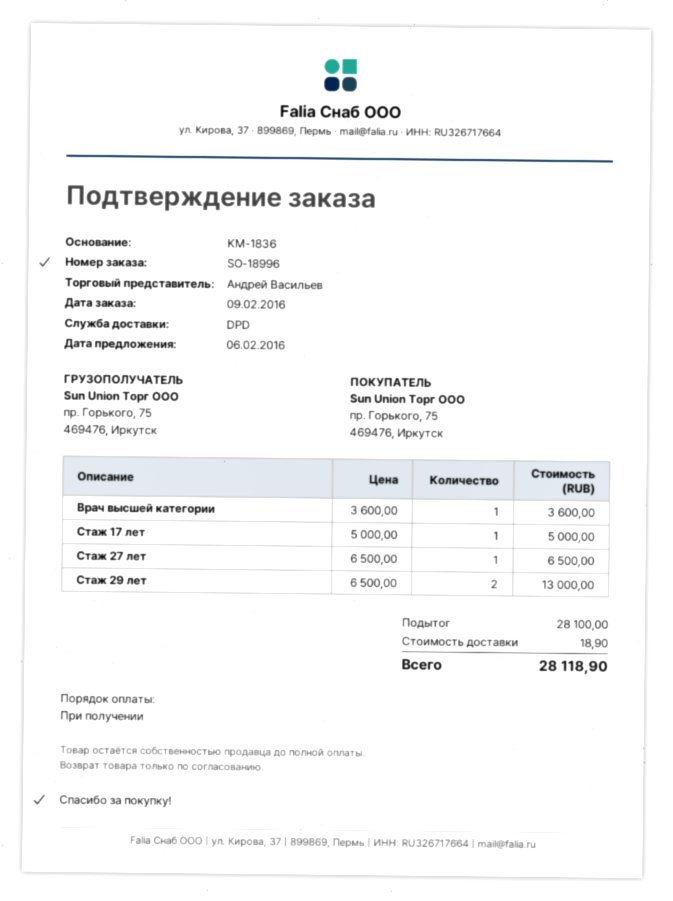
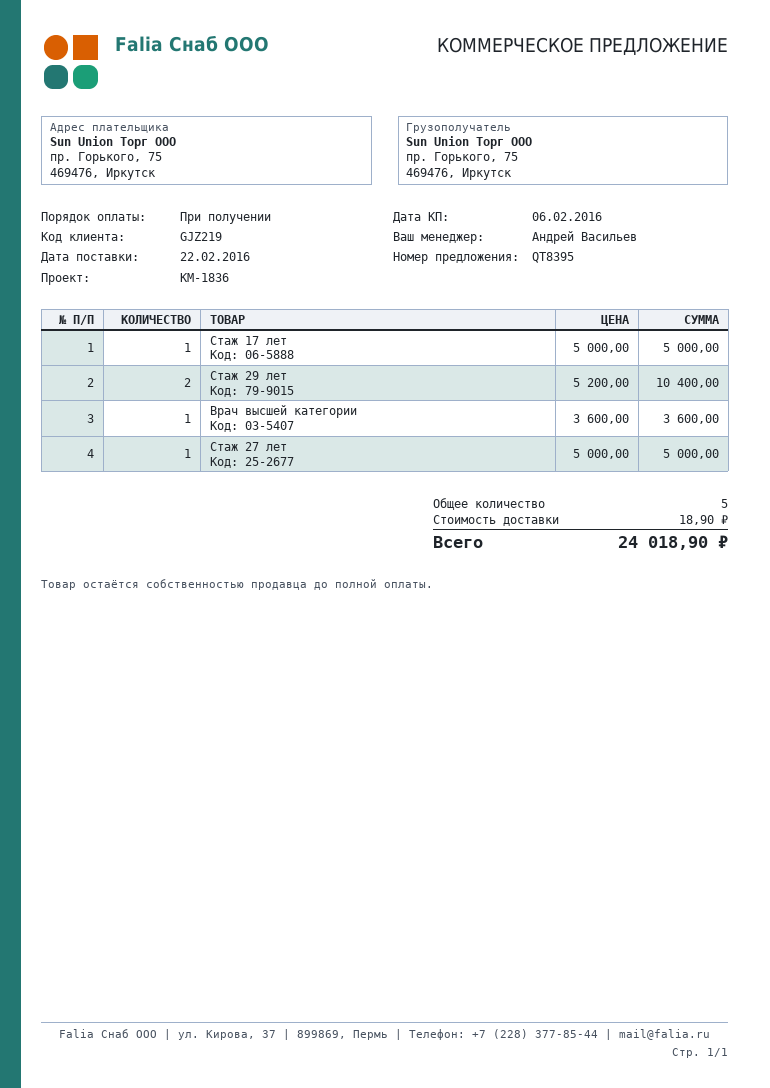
Стаж 27 лет: 1 x 6500.00 = 6500.00 -> 1 x 5000.00 = 5000.00
Стаж 29 лет: 2 x 6500.00 = 13000.00 -> 2 x 5200.00 = 10400.00
total: 28118.90 -> 24018.90

